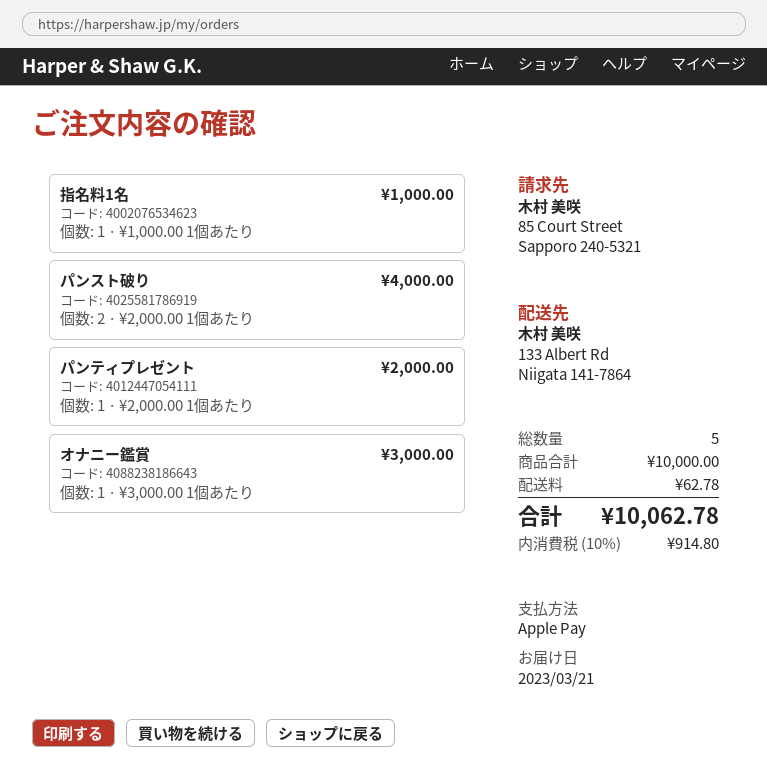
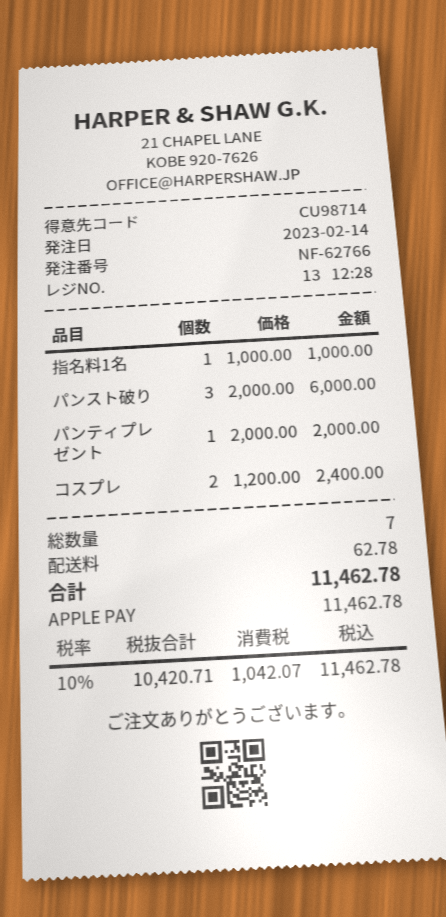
パンスト破り: 2 x 2000.00 = 4000.00 -> 3 x 2000.00 = 6000.00
オナニー鑑賞: 1 x 3000.00 = 3000.00 -> none
コスプレ: none -> 2 x 1200.00 = 2400.00
total quantity: 5 -> 7
tax: 10% = 914.80 -> 10% = 1042.07
total: 10062.78 -> 11462.78

